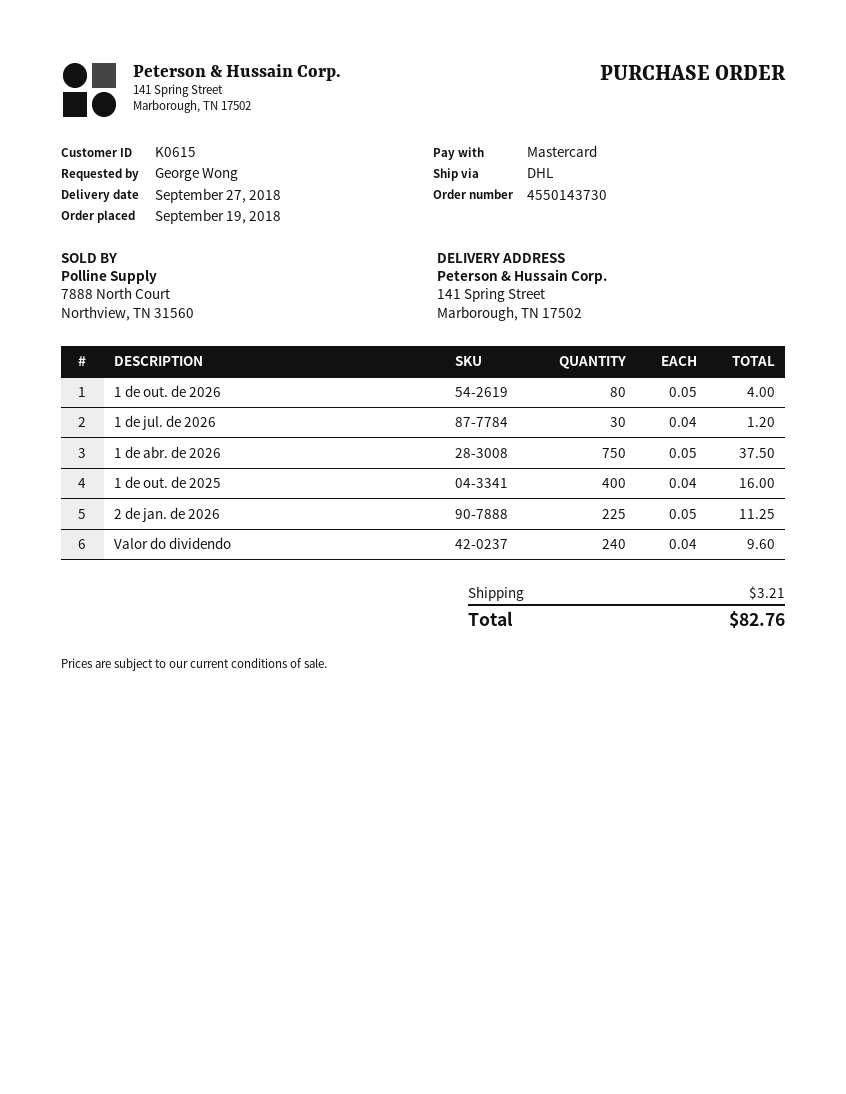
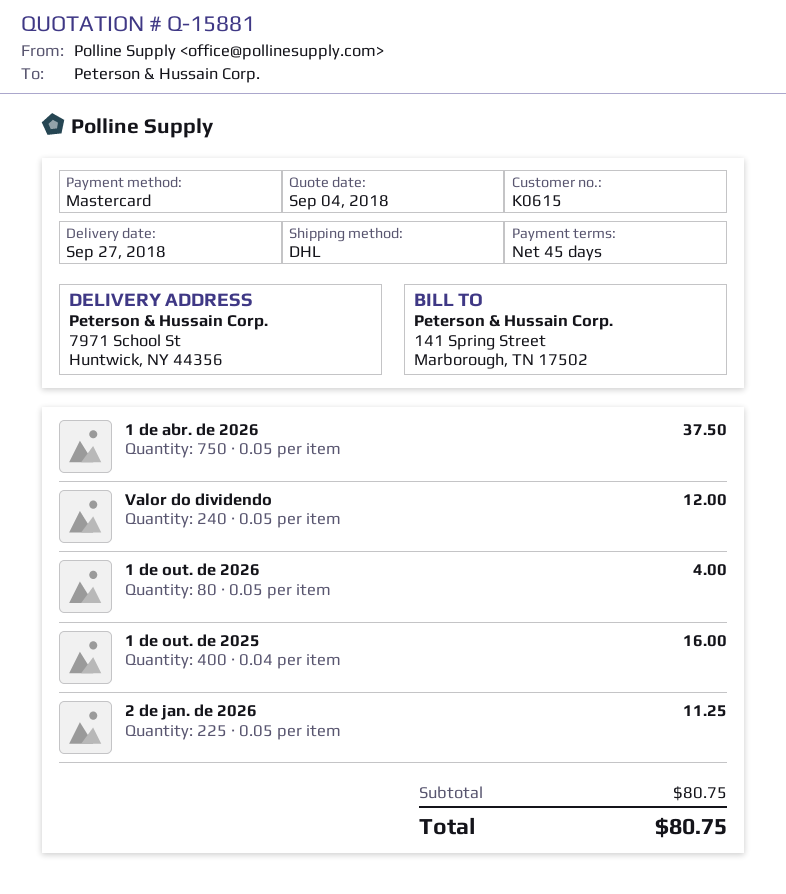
ship to: 141 Spring Street, Marborough, TN 17502 -> 7971 School St, Huntwick, NY 44356
1 de jul. de 2026: 30 x 0.04 = 1.20 -> none
Valor do dividendo: 240 x 0.04 = 9.60 -> 240 x 0.05 = 12.00
shipping: 3.21 -> none
total: 82.76 -> 80.75

